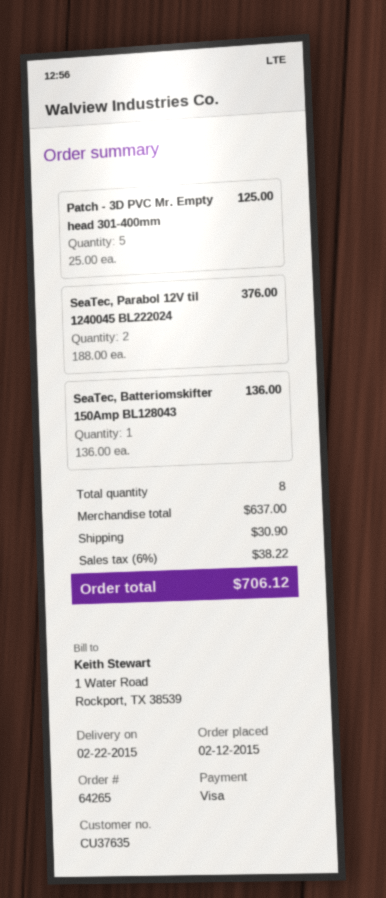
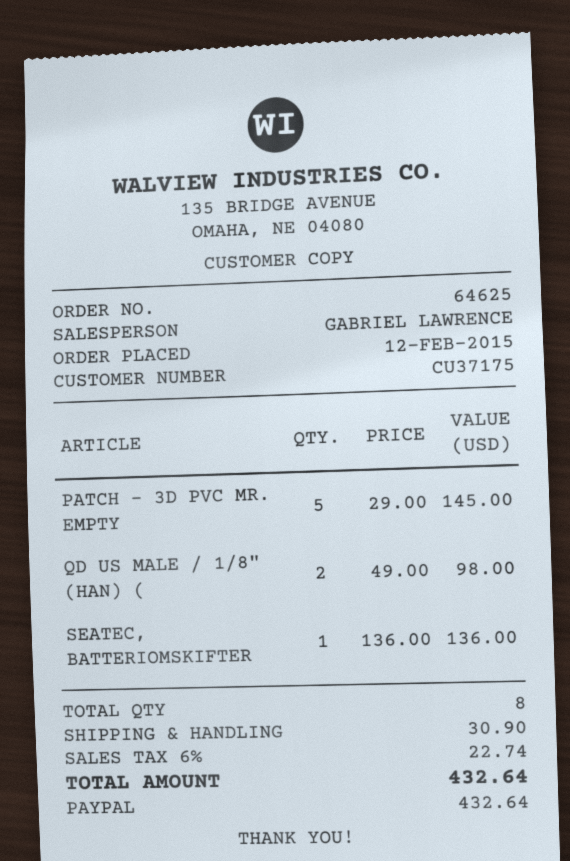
order number: 64265 -> 64625
customer number: CU37635 -> CU37175
payment method: Visa -> PayPal
Patch - 3D PVC Mr. Empty head 301-400mm: 5 x 25.00 = 125.00 -> 5 x 29.00 = 145.00
SeaTec, Parabol 12V til 1240045 BL222024: 2 x 188.00 = 376.00 -> none
QD US MALE / 1/8" (HAN) (: none -> 2 x 49.00 = 98.00
tax: 6% = 38.22 -> 6% = 22.74
total: 706.12 -> 432.64

